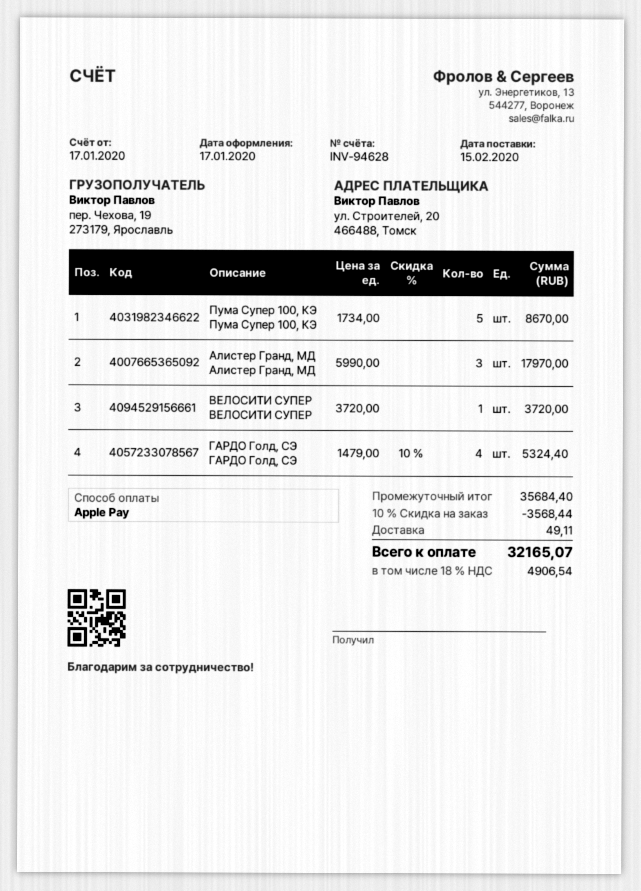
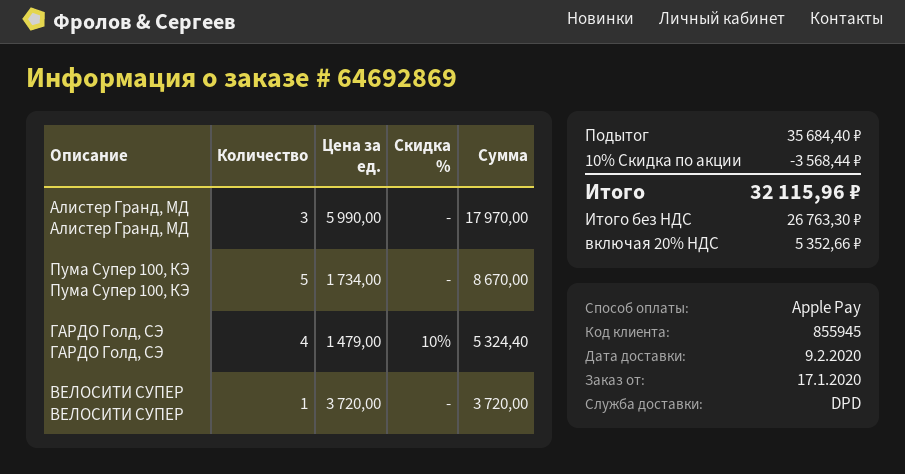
delivery date: 2020-02-15 -> 2020-02-09
shipping: 49.11 -> none
tax: 18% = 4906.54 -> 20% = 5352.66
total: 32165.07 -> 32115.96

